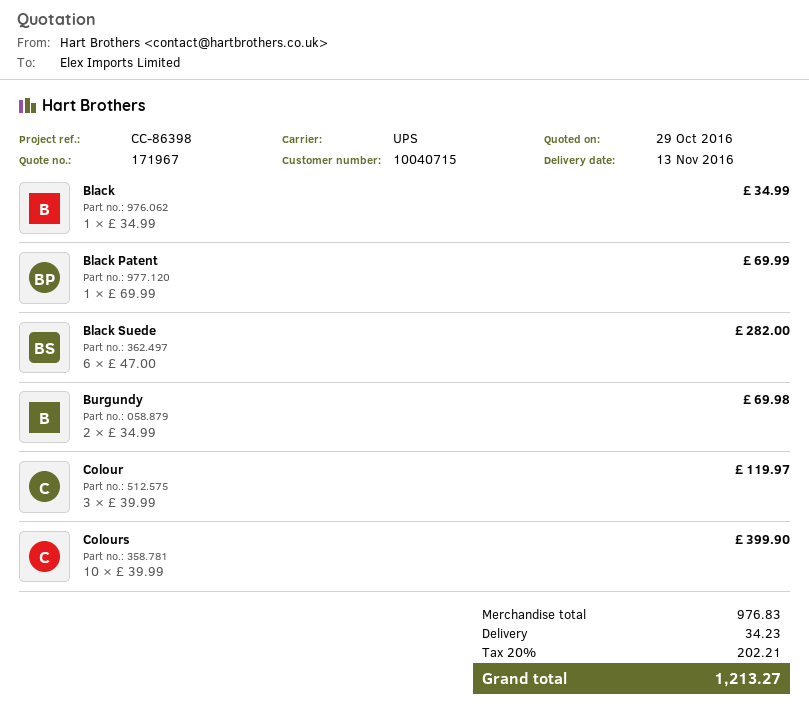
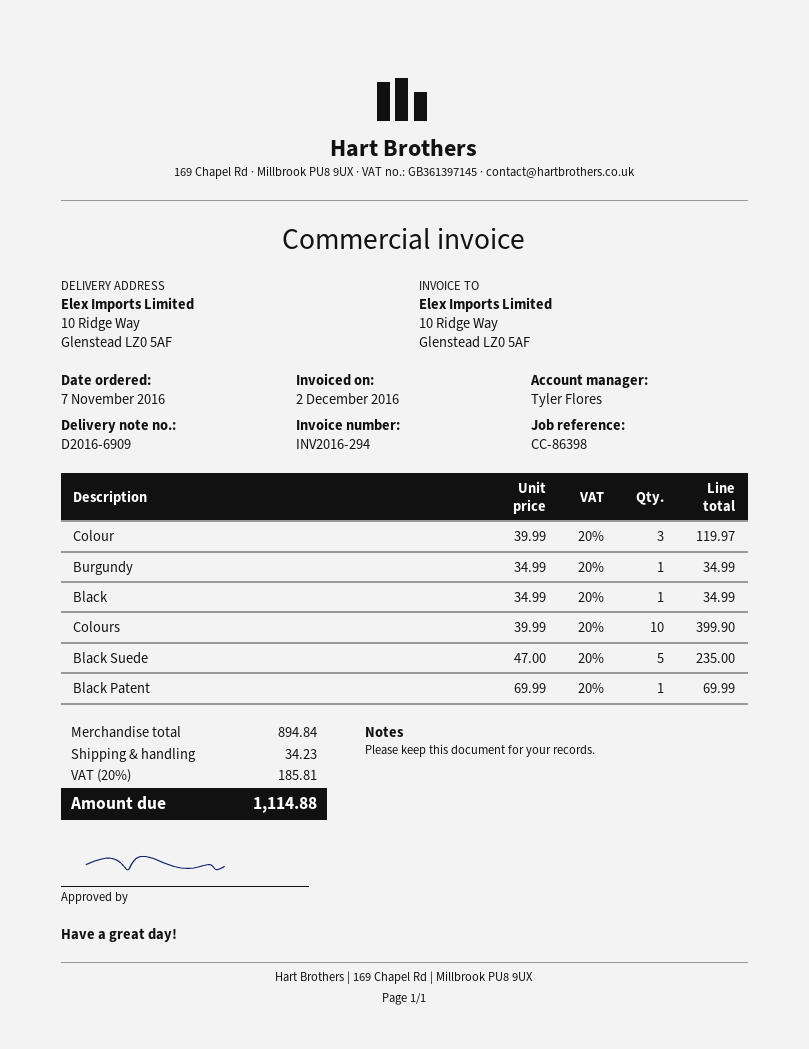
Black Suede: 6 x 47.00 = 282.00 -> 5 x 47.00 = 235.00
Burgundy: 2 x 34.99 = 69.98 -> 1 x 34.99 = 34.99
subtotal: 976.83 -> 894.84
tax: 20% = 202.21 -> 20% = 185.81
total: 1213.27 -> 1114.88

